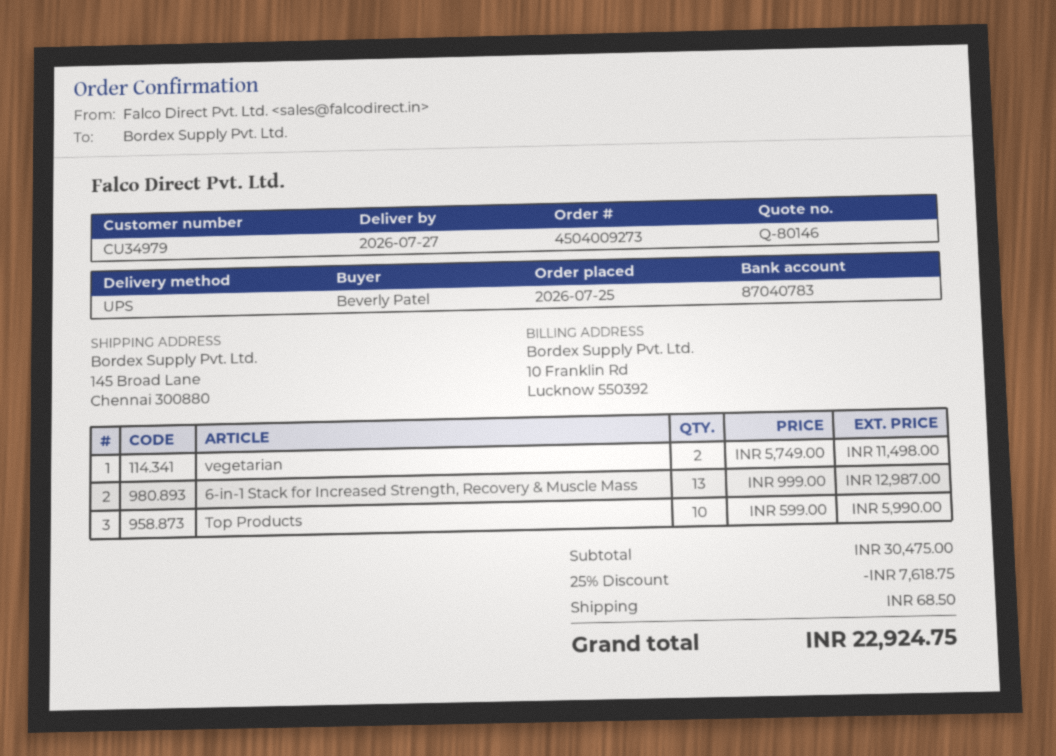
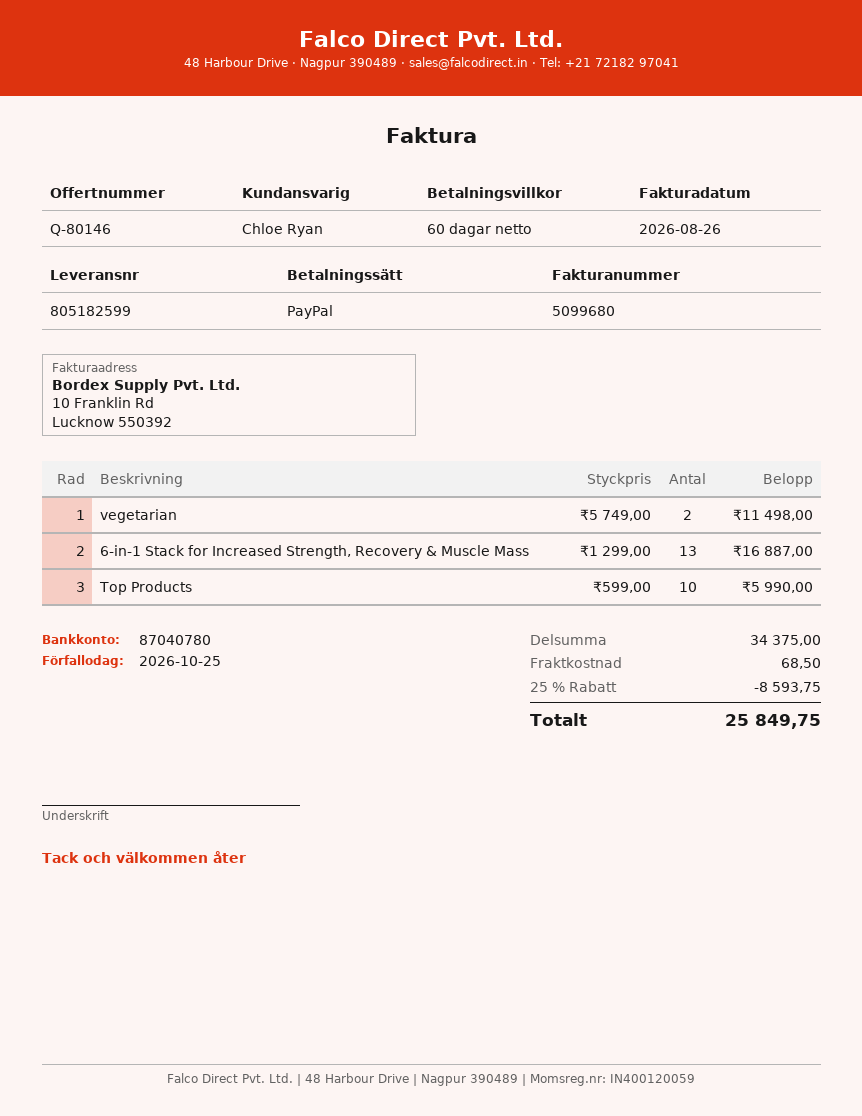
bank account: 87040783 -> 87040780
6-in-1 Stack for Increased Strength, Recovery & Muscle Mass: 13 x 999.00 = 12987.00 -> 13 x 1299.00 = 16887.00
subtotal: 30475.00 -> 34375.00
discount: 25% = 7618.75 -> 25% = 8593.75
total: 22924.75 -> 25849.75

